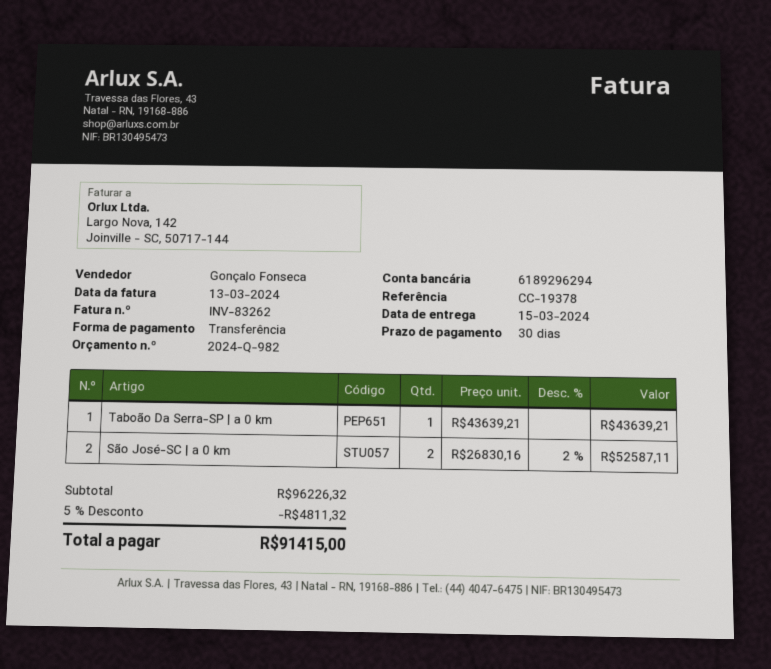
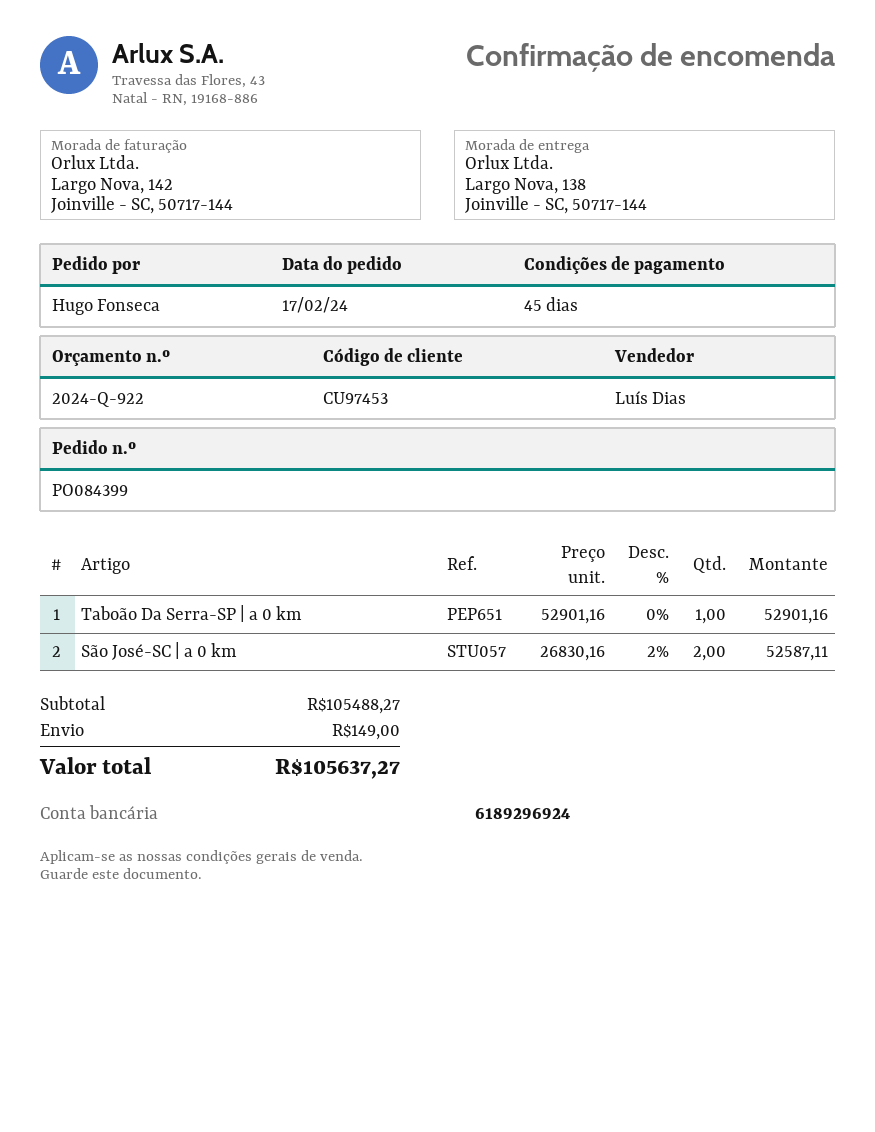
quote number: 2024-Q-982 -> 2024-Q-922
payment terms: 30 days -> 45 days
sales rep: Gonçalo Fonseca -> Luís Dias
bank account: 6189296294 -> 6189296924
Taboão Da Serra-SP | a 0 km: 1 x 43639.21 = 43639.21 -> 1 x 52901.16 = 52901.16
subtotal: 96226.32 -> 105488.27
discount: 5% = 4811.32 -> none
shipping: none -> 149.00
total: 91415.00 -> 105637.27

